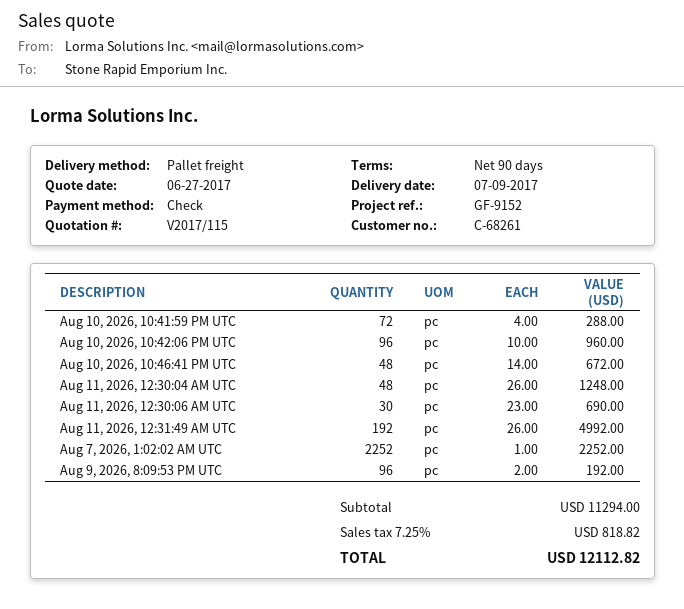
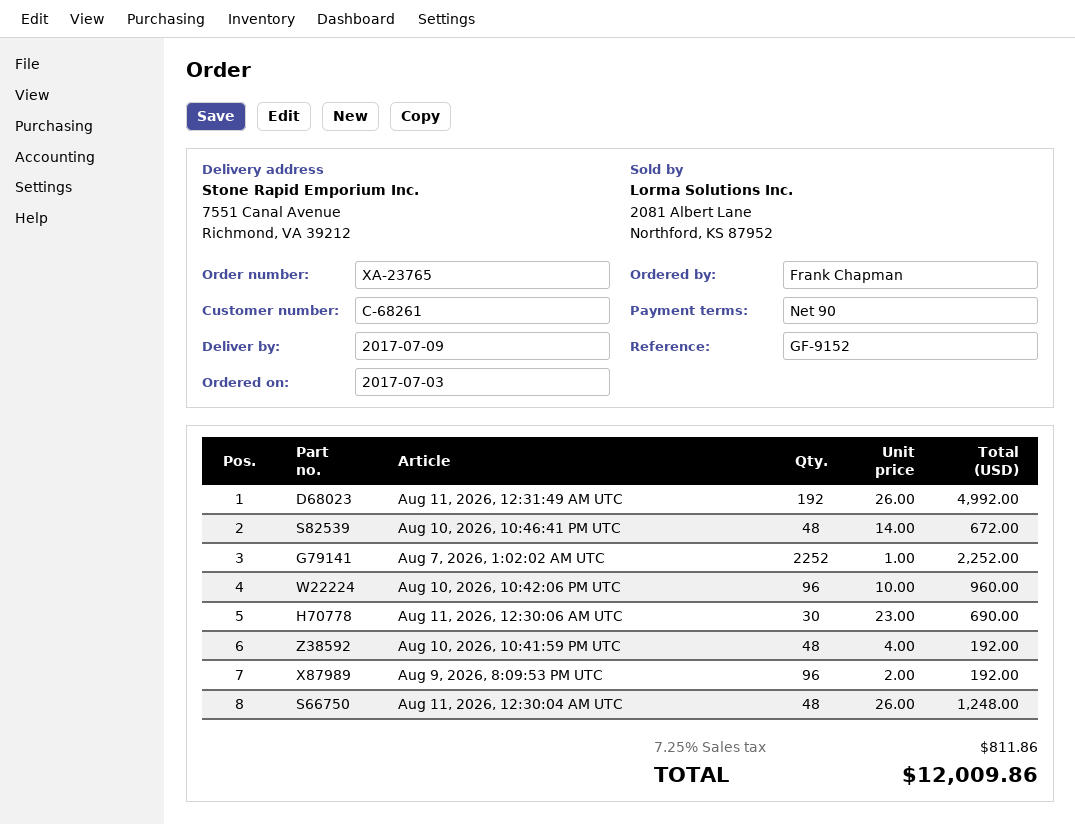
Aug 10, 2026, 10:41:59 PM UTC: 72 x 4.00 = 288.00 -> 48 x 4.00 = 192.00
tax: 7.25% = 818.82 -> 7.25% = 811.86
total: 12112.82 -> 12009.86

